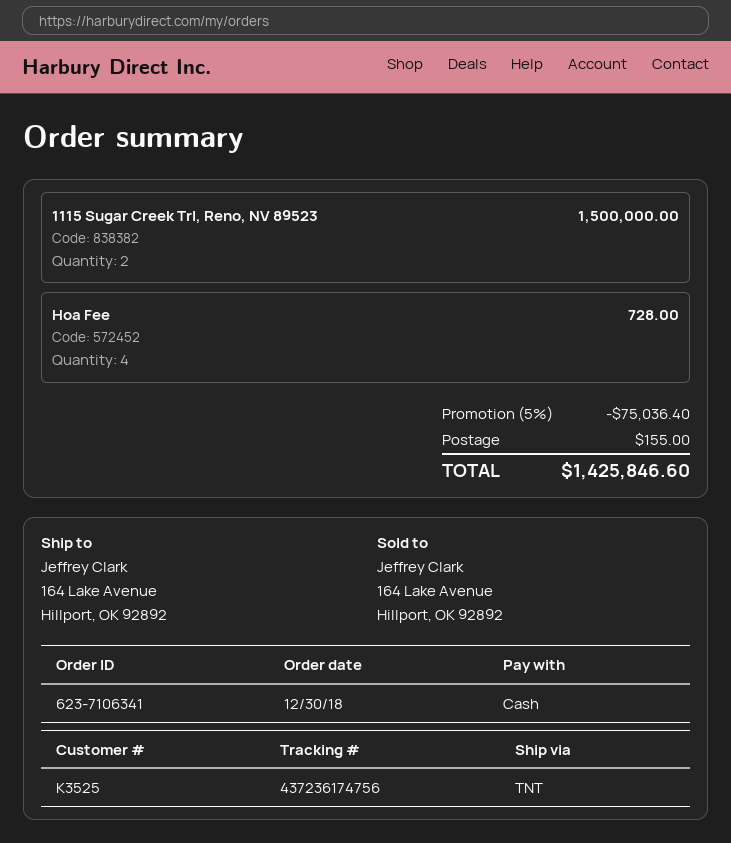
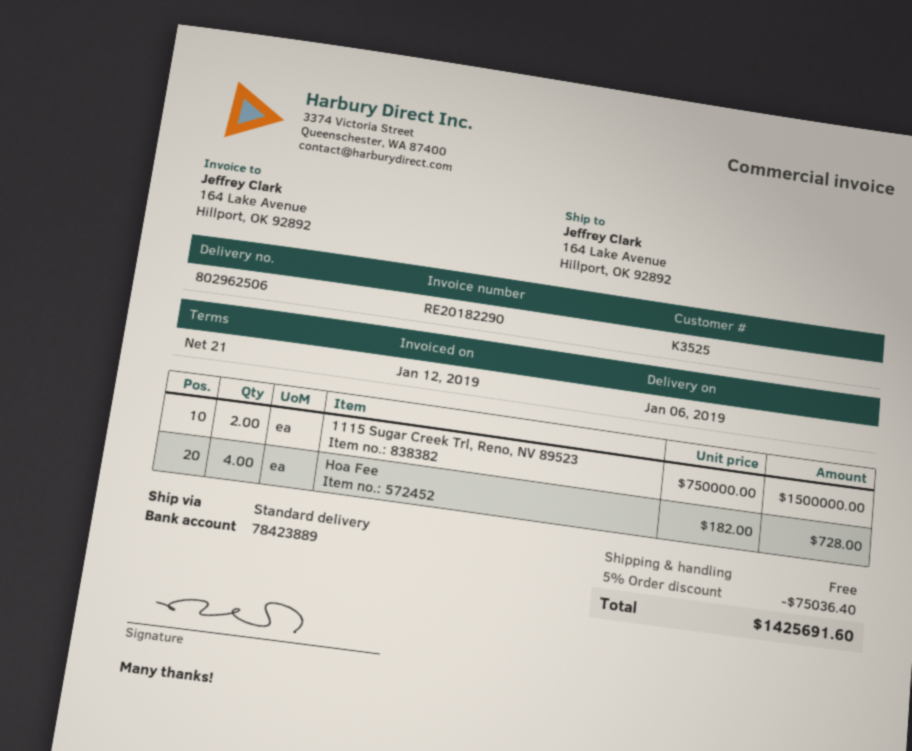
shipping method: TNT -> standard
shipping: 155.00 -> 0.00
total: 1425846.60 -> 1425691.60

